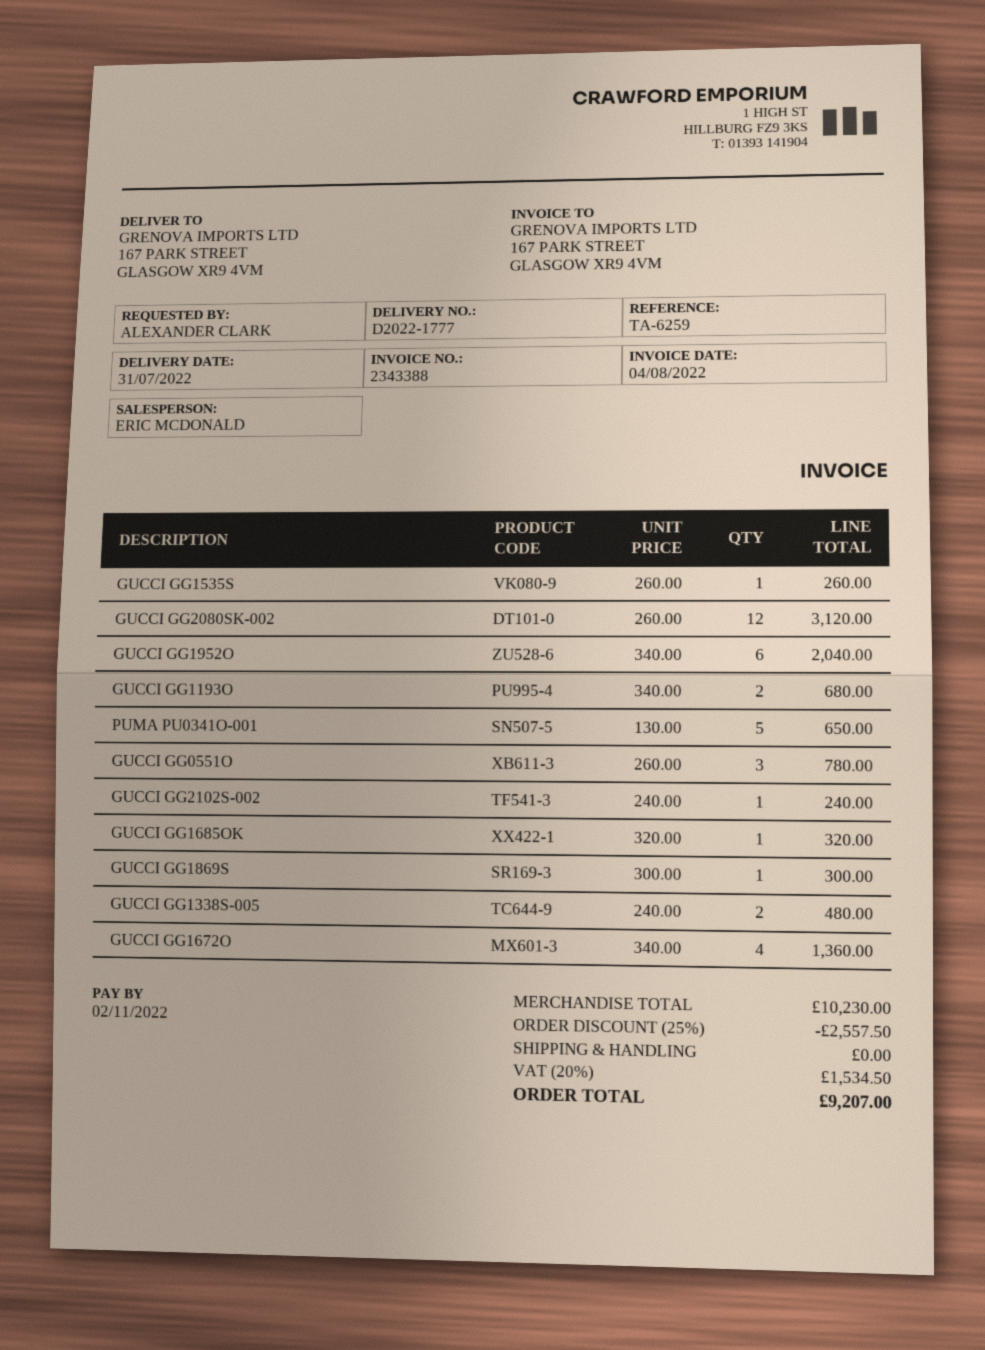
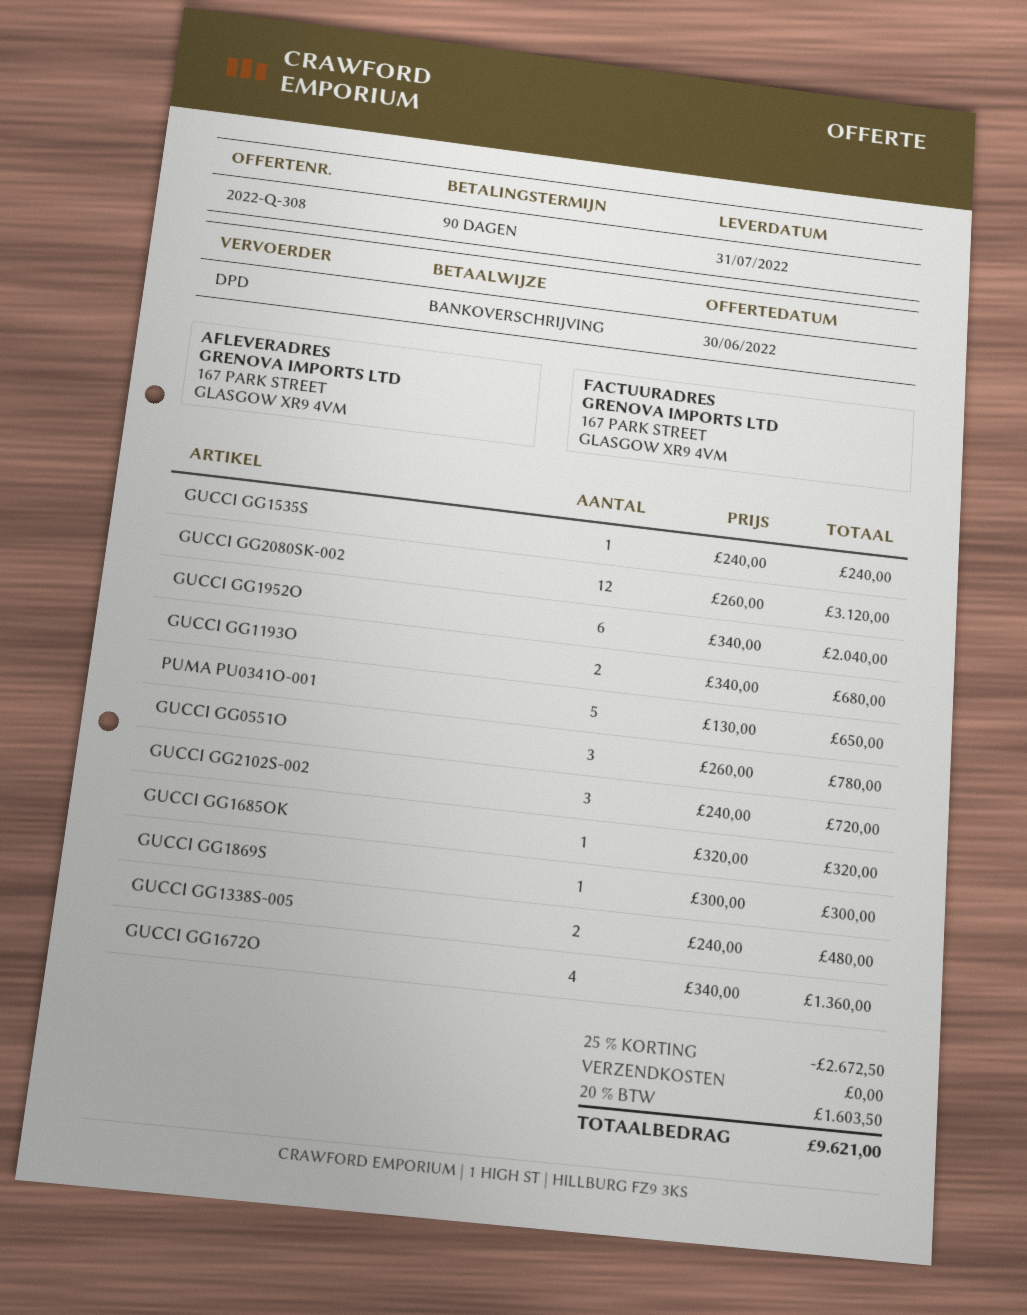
GUCCI GG1535S: 1 x 260.00 = 260.00 -> 1 x 240.00 = 240.00
GUCCI GG2102S-002: 1 x 240.00 = 240.00 -> 3 x 240.00 = 720.00
discount: 25% = 2557.50 -> 25% = 2672.50
tax: 20% = 1534.50 -> 20% = 1603.50
total: 9207.00 -> 9621.00

